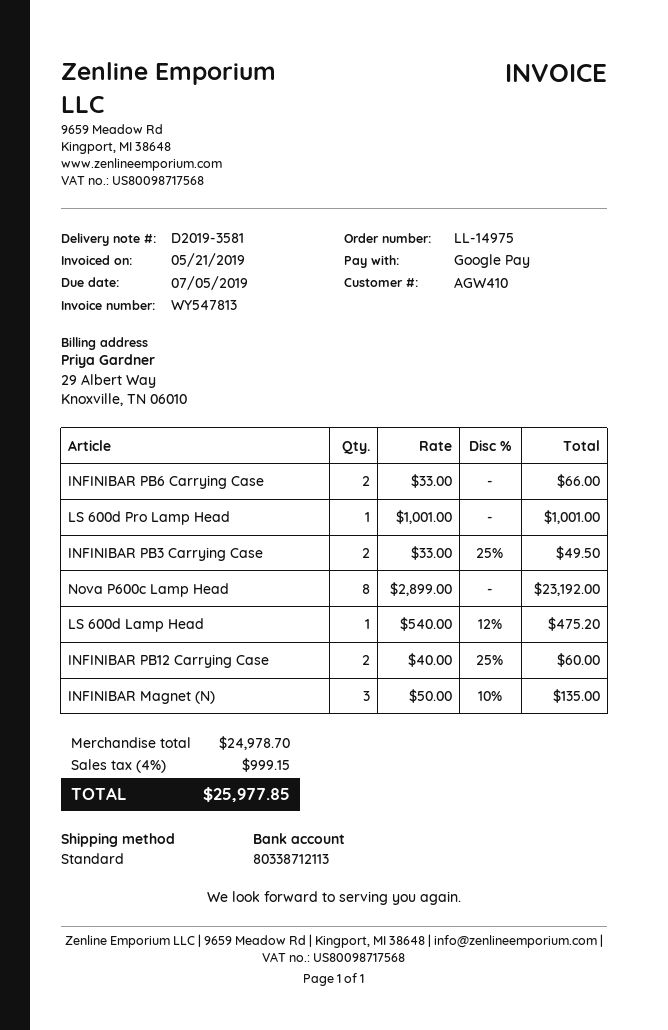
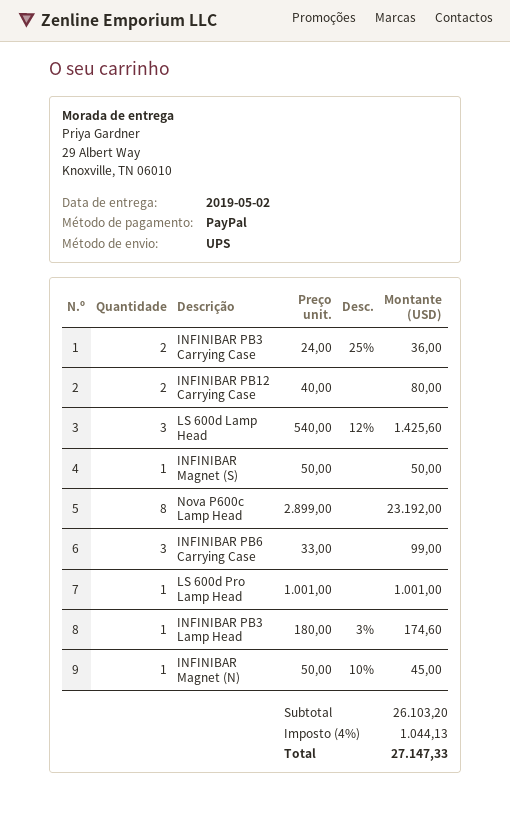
payment method: Google Pay -> PayPal
shipping method: standard -> UPS
INFINIBAR PB6 Carrying Case: 2 x 33.00 = 66.00 -> 3 x 33.00 = 99.00
INFINIBAR PB3 Carrying Case: 2 x 33.00 - 25% = 49.50 -> 2 x 24.00 - 25% = 36.00
LS 600d Lamp Head: 1 x 540.00 - 12% = 475.20 -> 3 x 540.00 - 12% = 1425.60
INFINIBAR PB12 Carrying Case: 2 x 40.00 - 25% = 60.00 -> 2 x 40.00 = 80.00
INFINIBAR Magnet (N): 3 x 50.00 - 10% = 135.00 -> 1 x 50.00 - 10% = 45.00
INFINIBAR Magnet (S): none -> 1 x 50.00 = 50.00
INFINIBAR PB3 Lamp Head: none -> 1 x 180.00 - 3% = 174.60
subtotal: 24978.70 -> 26103.20
tax: 4% = 999.15 -> 4% = 1044.13
total: 25977.85 -> 27147.33

